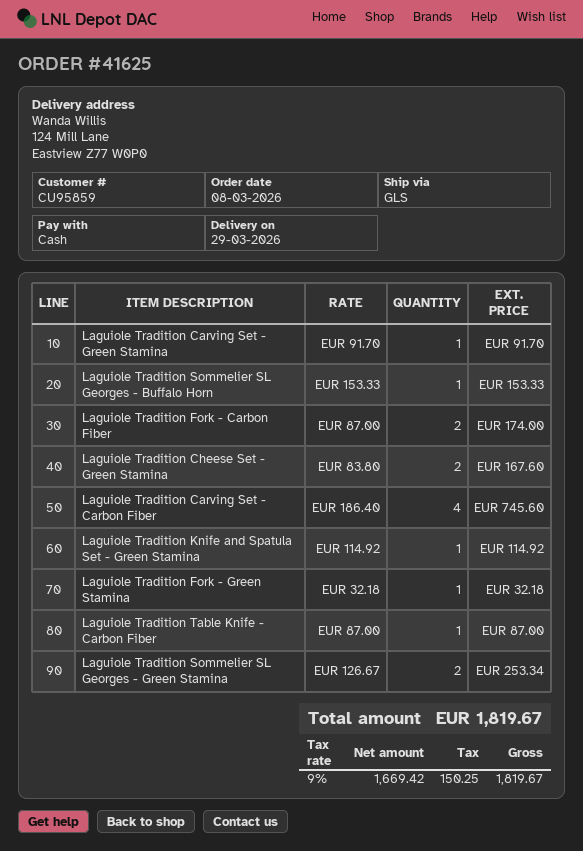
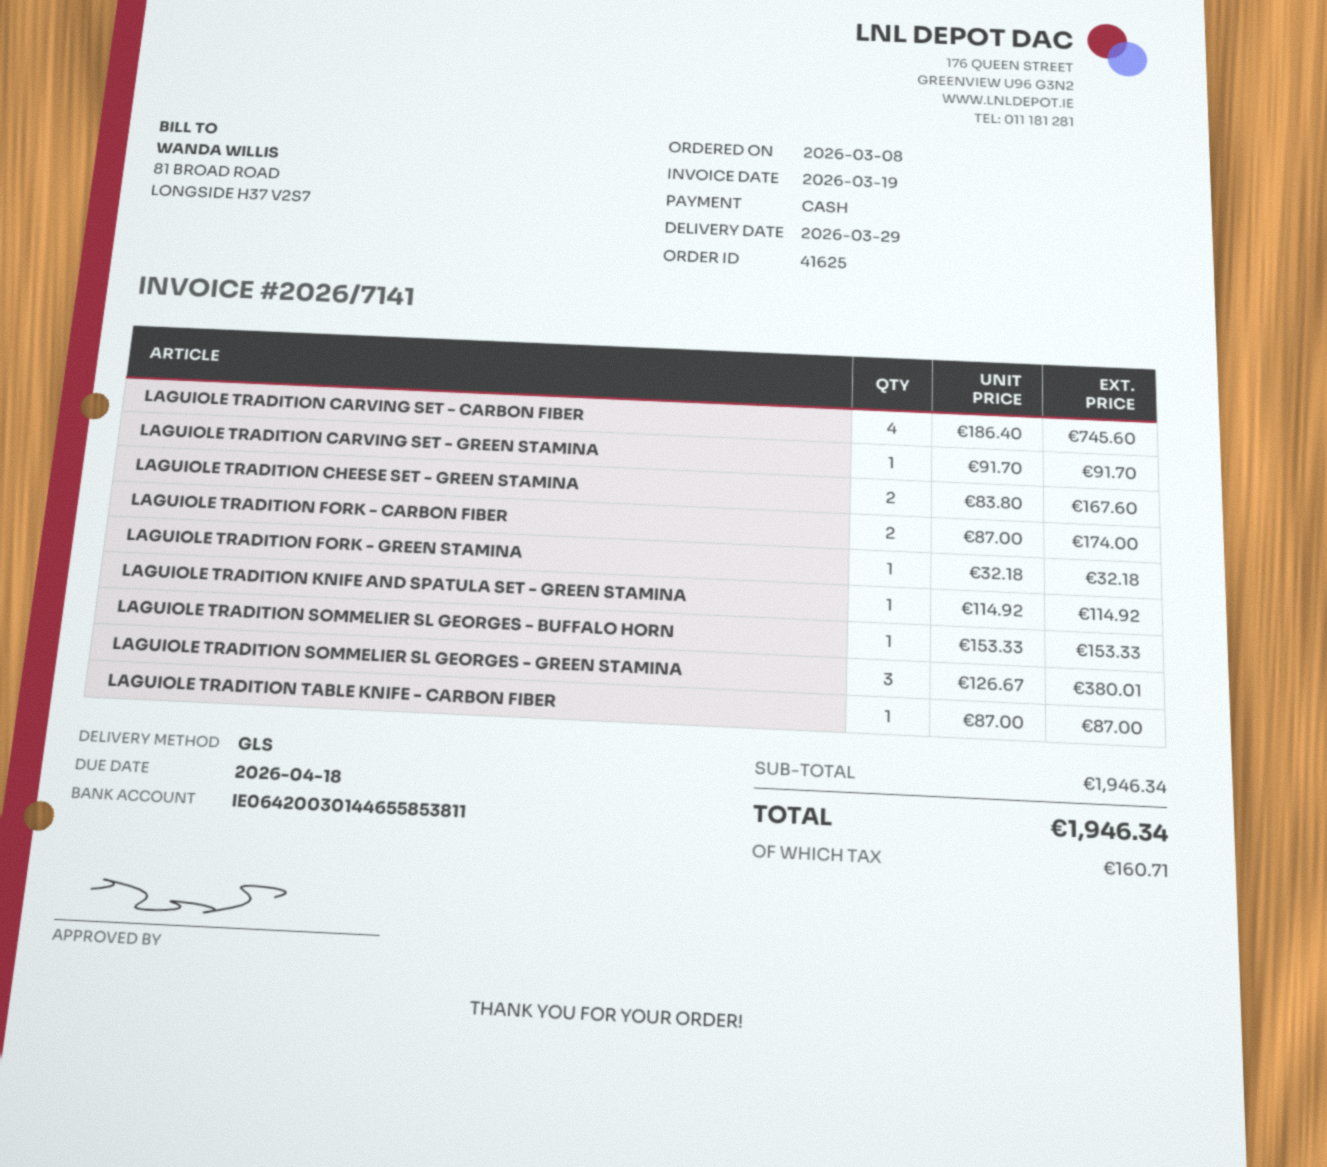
Laguiole Tradition Sommelier SL Georges - Green Stamina: 2 x 126.67 = 253.34 -> 3 x 126.67 = 380.01
tax: 150.25 -> 160.71
total: 1819.67 -> 1946.34

